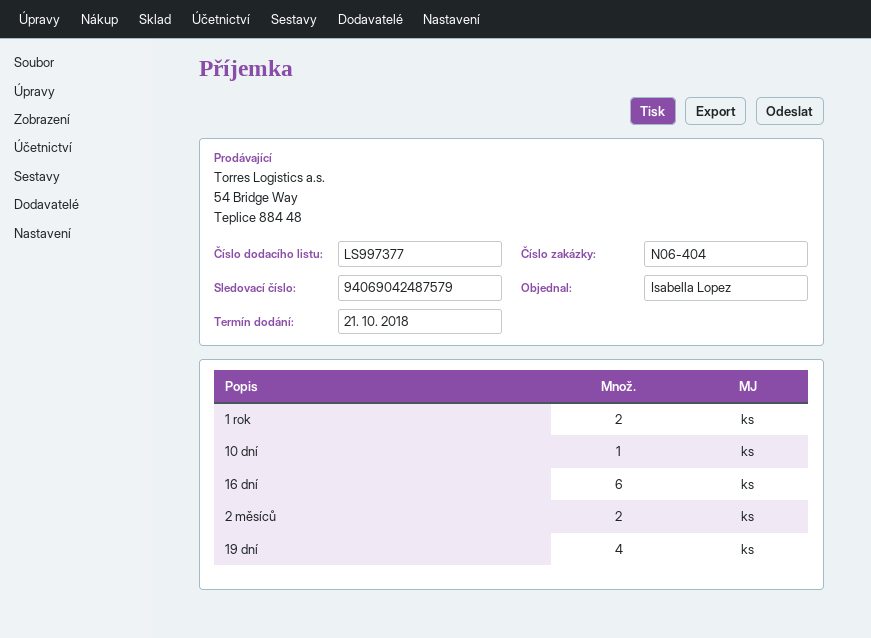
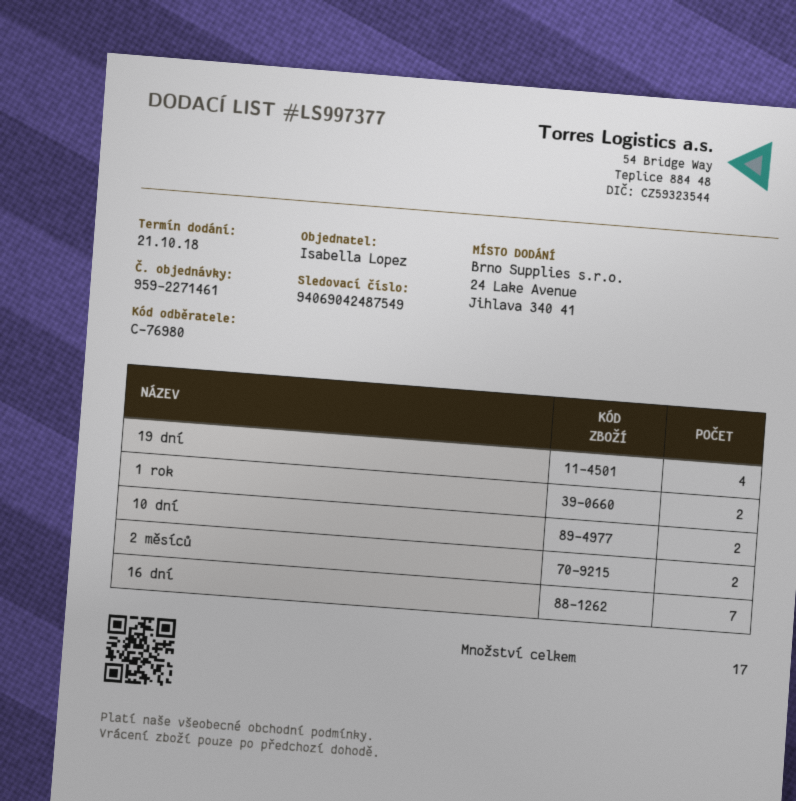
tracking number: 94069042487579 -> 94069042487549
10 dní: 1 -> 2
16 dní: 6 -> 7

